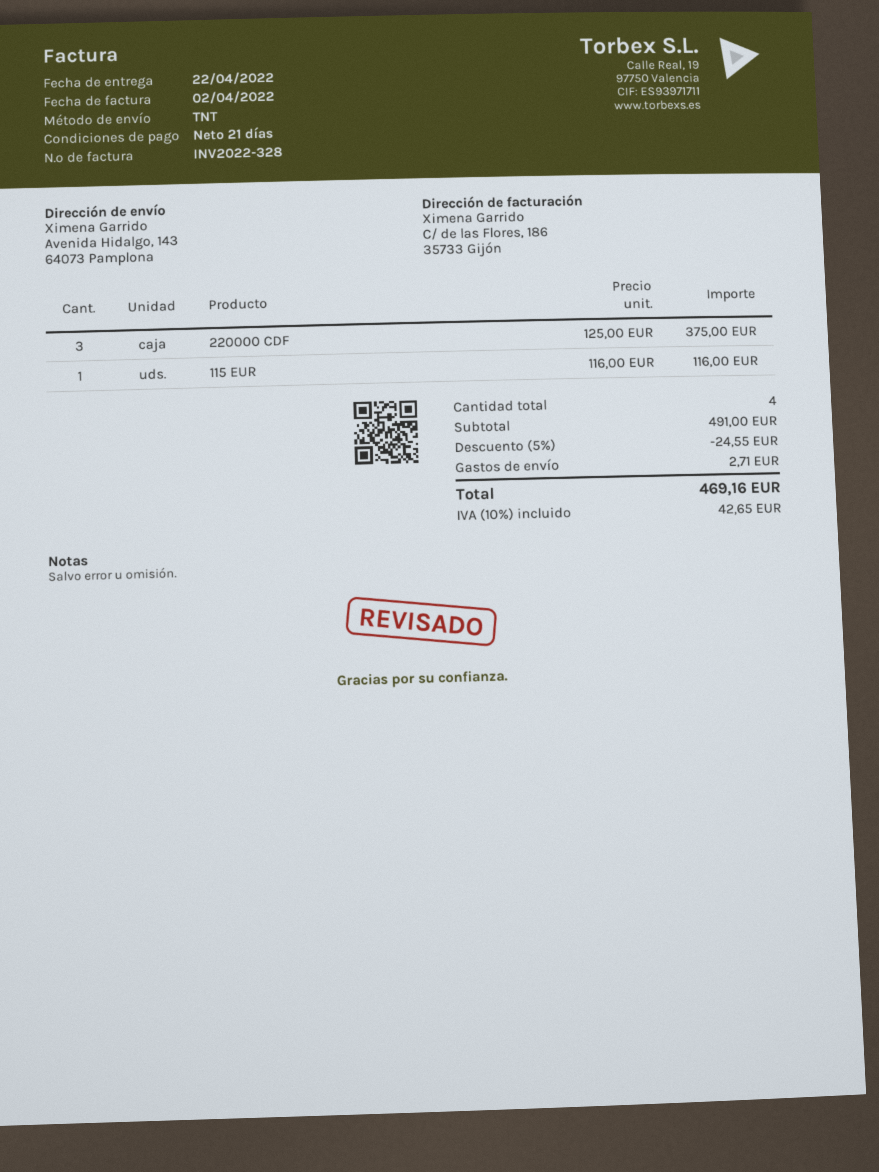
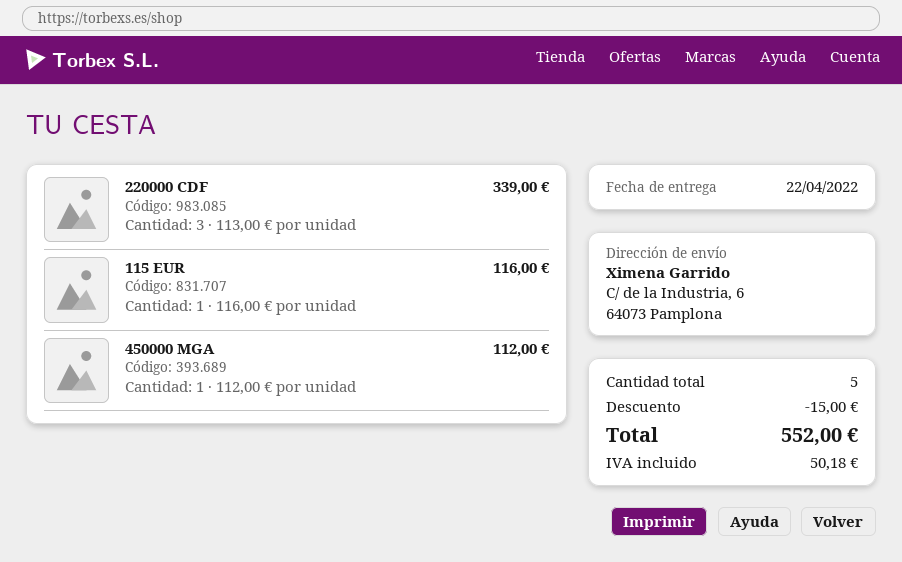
ship to: Avenida Hidalgo, 143, 64073 Pamplona -> C/ de la Industria, 6, 64073 Pamplona
220000 CDF: 3 x 125.00 = 375.00 -> 3 x 113.00 = 339.00
450000 MGA: none -> 1 x 112.00 = 112.00
total quantity: 4 -> 5
discount: 24.55 -> 15.00
shipping: 2.71 -> none
tax: 42.65 -> 50.18
total: 469.16 -> 552.00

